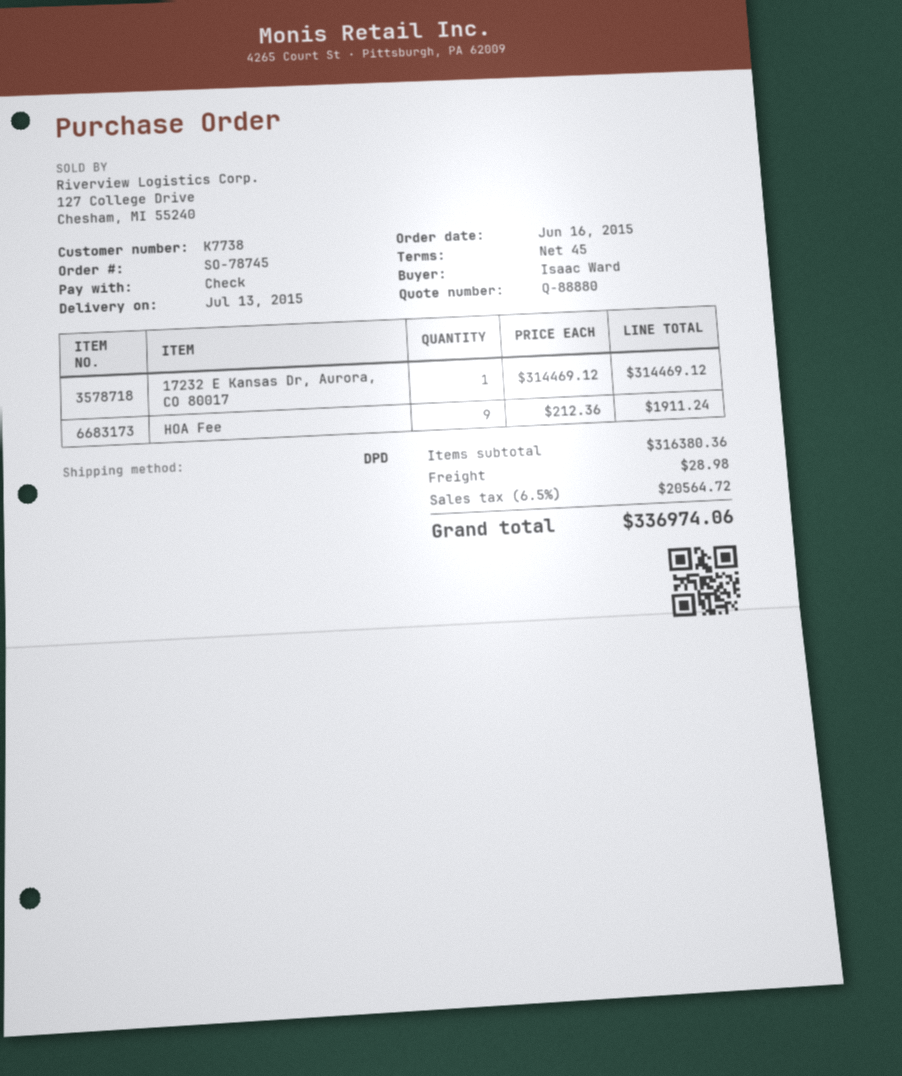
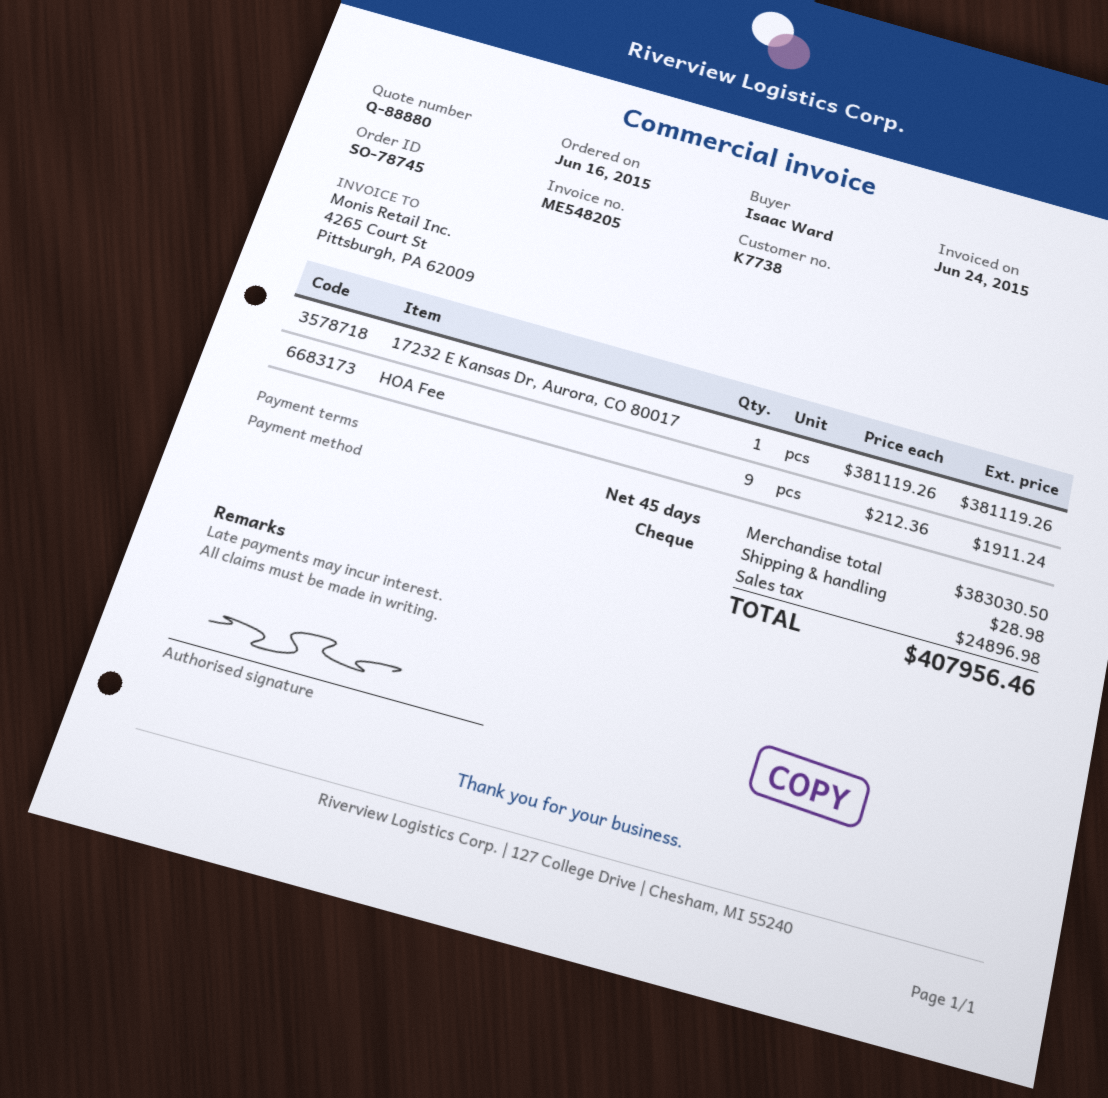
17232 E Kansas Dr, Aurora, CO 80017: 1 x 314469.12 = 314469.12 -> 1 x 381119.26 = 381119.26
subtotal: 316380.36 -> 383030.50
tax: 20564.72 -> 24896.98
total: 336974.06 -> 407956.46

